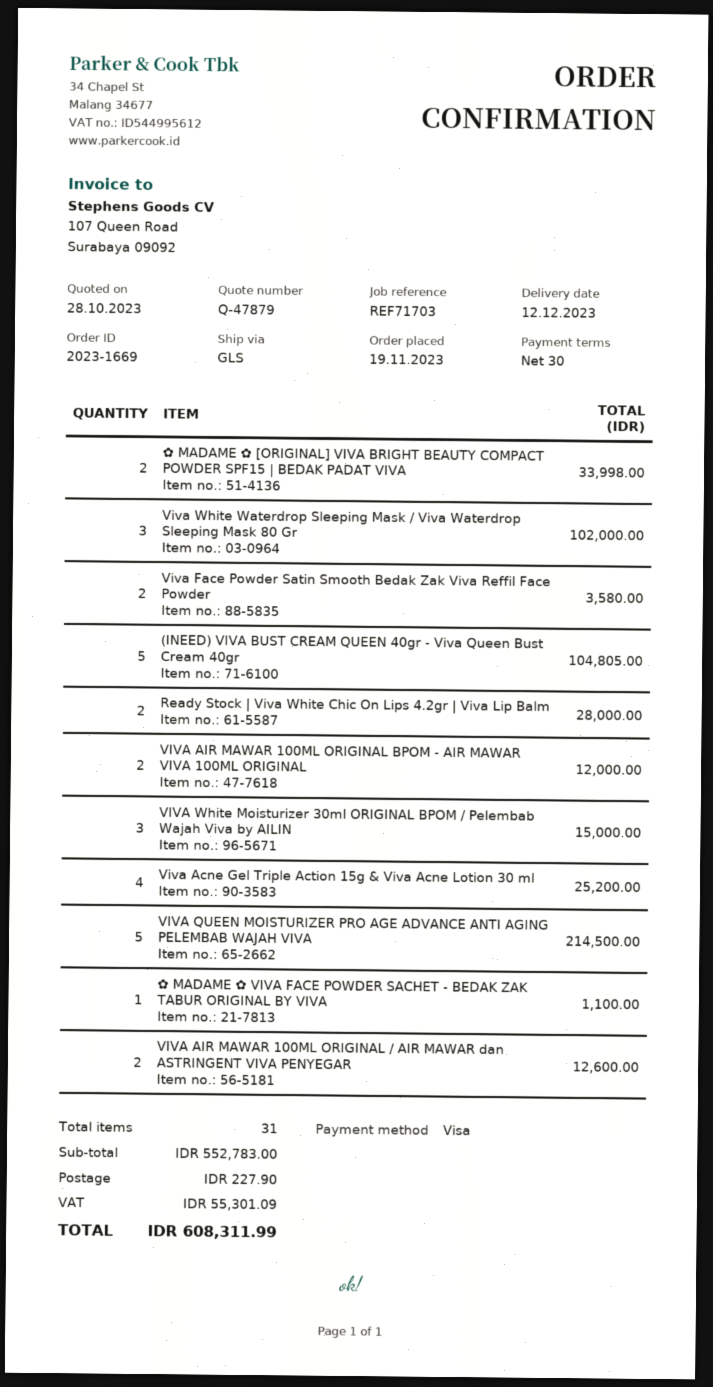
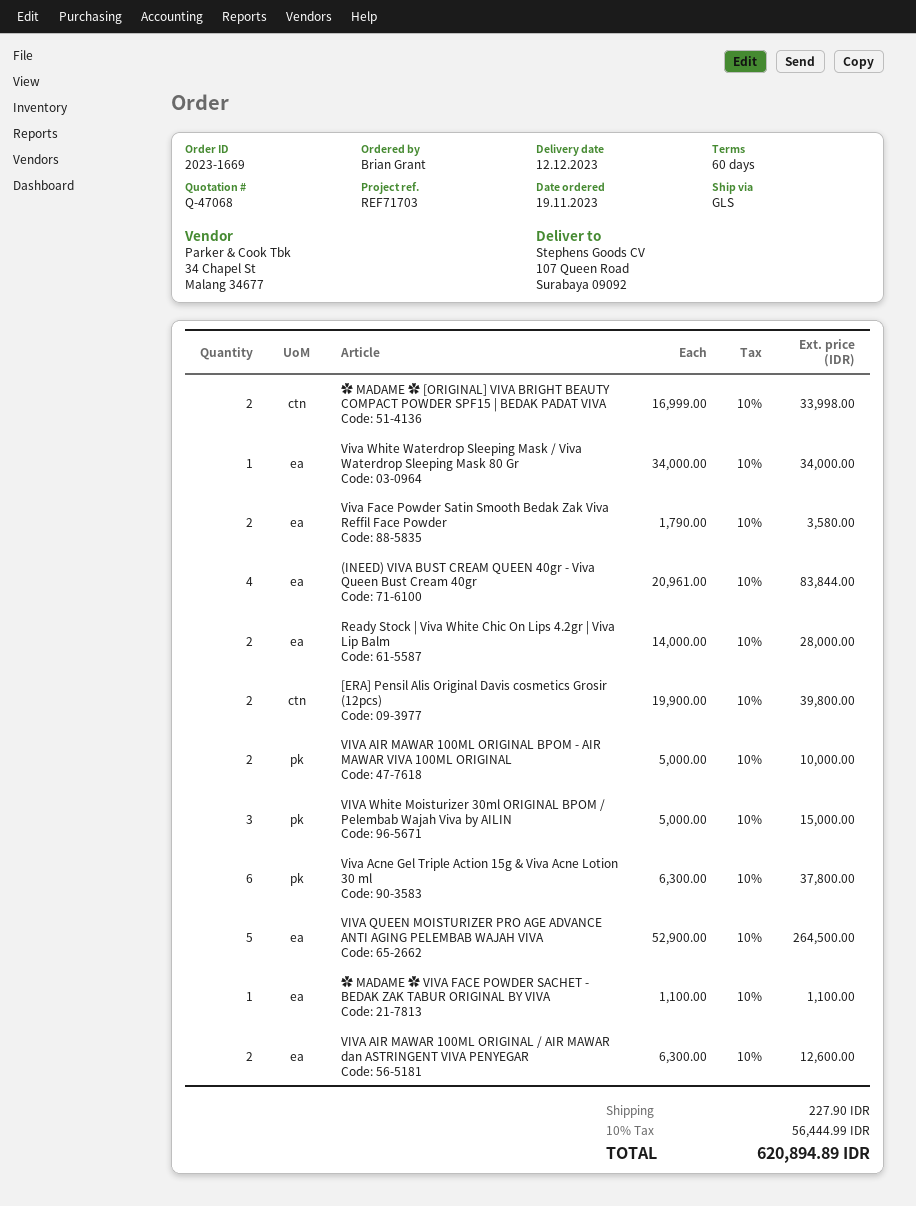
quote number: Q-47879 -> Q-47068
payment terms: 30 days -> 60 days
Viva White Waterdrop Sleeping Mask / Viva Waterdrop Sleeping Mask 80 Gr: 3 for 102000.00 -> 1 for 34000.00
(INEED) VIVA BUST CREAM QUEEN 40gr - Viva Queen Bust Cream 40gr: 5 for 104805.00 -> 4 for 83844.00
VIVA AIR MAWAR 100ML ORIGINAL BPOM - AIR MAWAR VIVA 100ML ORIGINAL: 2 for 12000.00 -> 2 for 10000.00
Viva Acne Gel Triple Action 15g & Viva Acne Lotion 30 ml: 4 for 25200.00 -> 6 for 37800.00
VIVA QUEEN MOISTURIZER PRO AGE ADVANCE ANTI AGING PELEMBAB WAJAH VIVA: 5 for 214500.00 -> 5 for 264500.00
[ERA] Pensil Alis Original Davis cosmetics Grosir (12pcs): none -> 2 for 39800.00
tax: 55301.09 -> 56444.99
total: 608311.99 -> 620894.89

